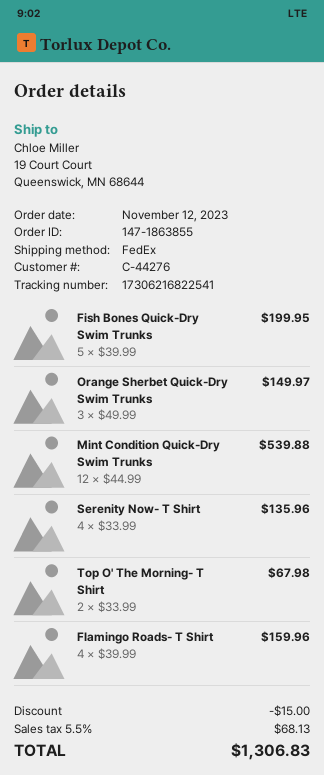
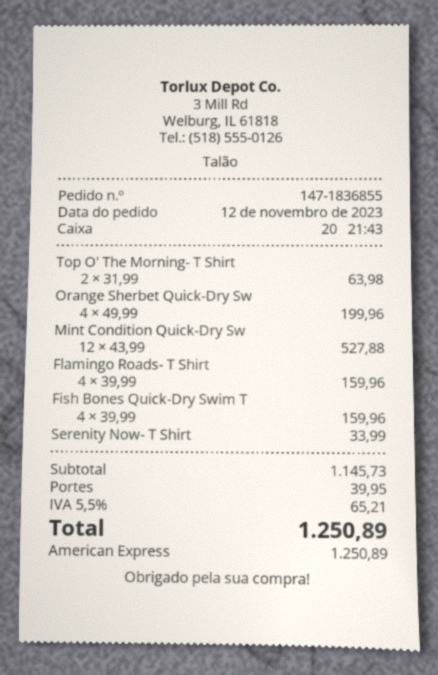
order number: 147-1863855 -> 147-1836855
Fish Bones Quick-Dry Swim Trunks: 5 x 39.99 = 199.95 -> 4 x 39.99 = 159.96
Orange Sherbet Quick-Dry Swim Trunks: 3 x 49.99 = 149.97 -> 4 x 49.99 = 199.96
Mint Condition Quick-Dry Swim Trunks: 12 x 44.99 = 539.88 -> 12 x 43.99 = 527.88
Serenity Now- T Shirt: 4 x 33.99 = 135.96 -> 1 x 33.99 = 33.99
Top O' The Morning- T Shirt: 2 x 33.99 = 67.98 -> 2 x 31.99 = 63.98
discount: 15.00 -> none
shipping: none -> 39.95
tax: 5.5% = 68.13 -> 5.5% = 65.21
total: 1306.83 -> 1250.89

